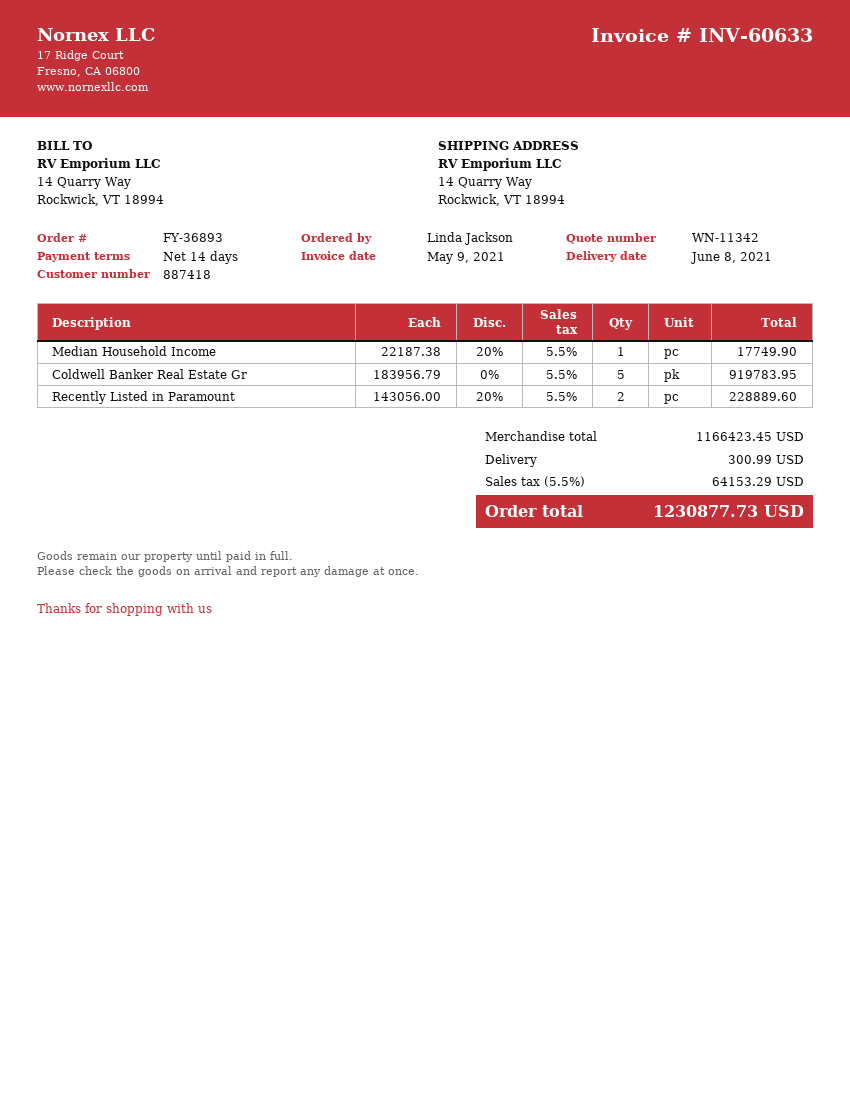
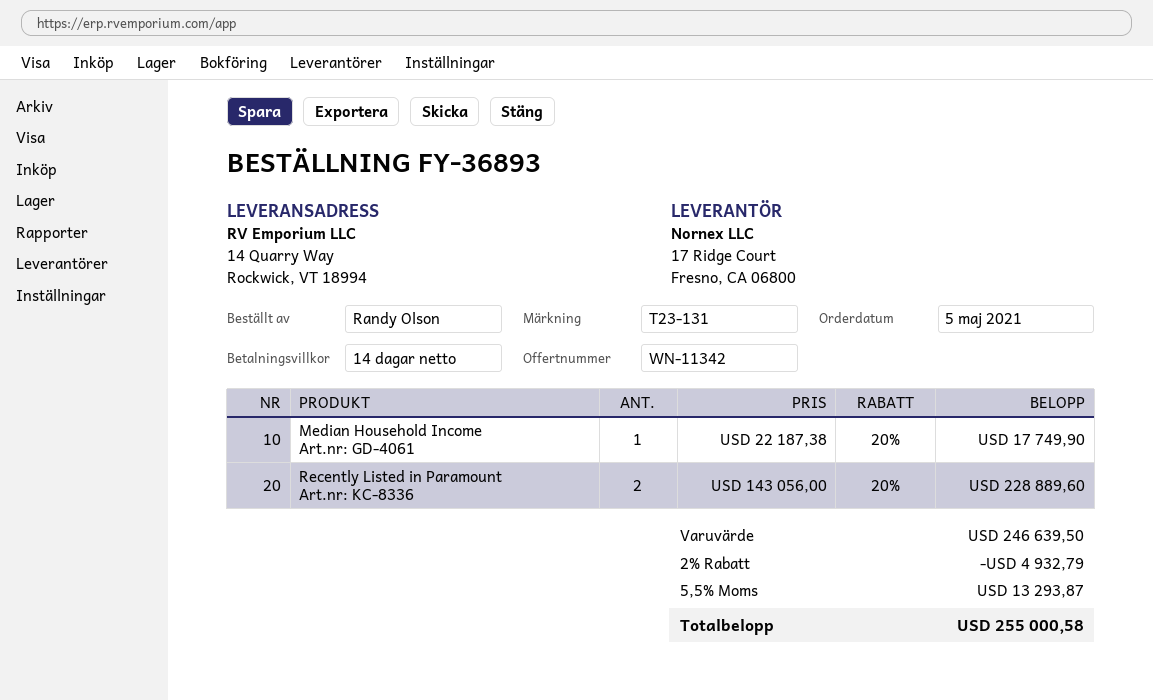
ordered by: Linda Jackson -> Randy Olson
Coldwell Banker Real Estate Gr: 5 x 183956.79 = 919783.95 -> none
subtotal: 1166423.45 -> 246639.50
discount: none -> 2% = 4932.79
shipping: 300.99 -> none
tax: 5.5% = 64153.29 -> 5.5% = 13293.87
total: 1230877.73 -> 255000.58

